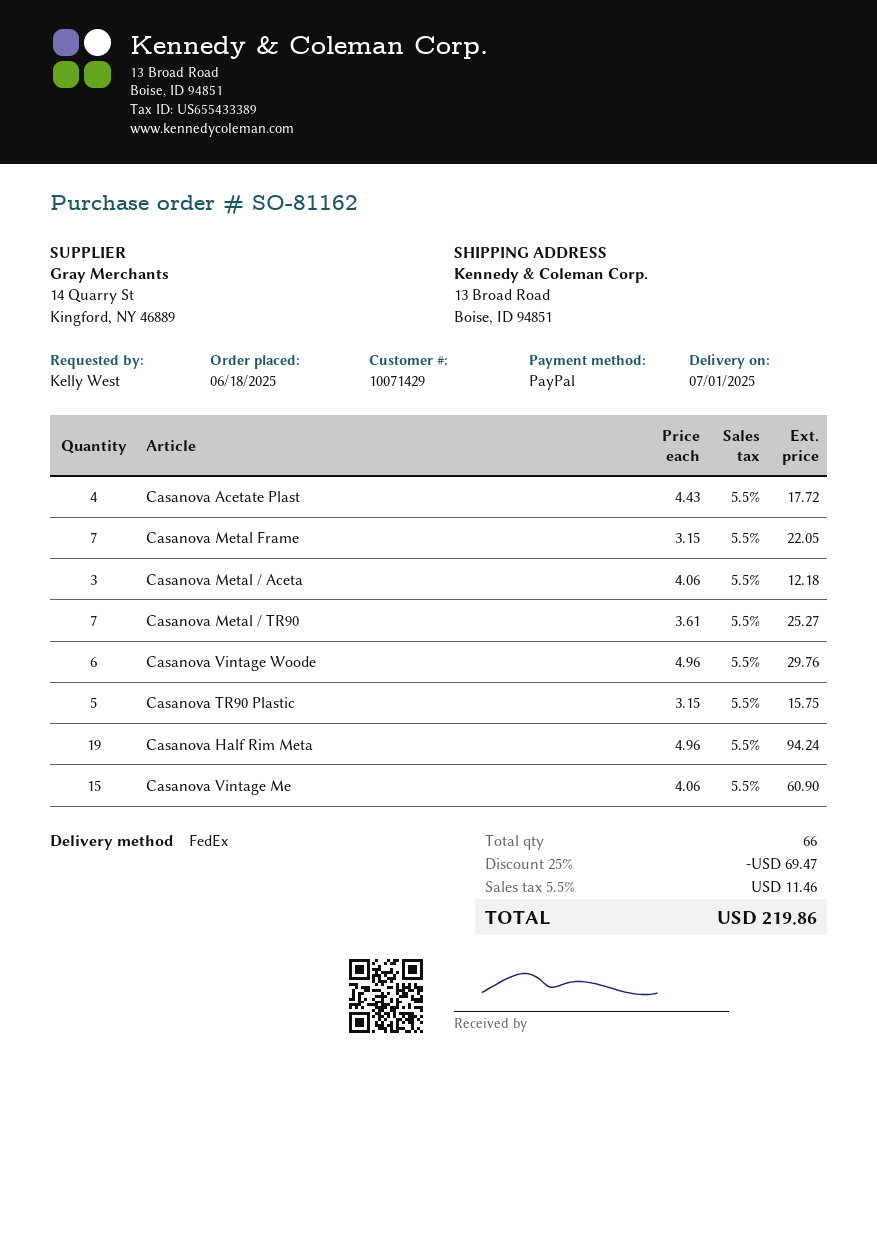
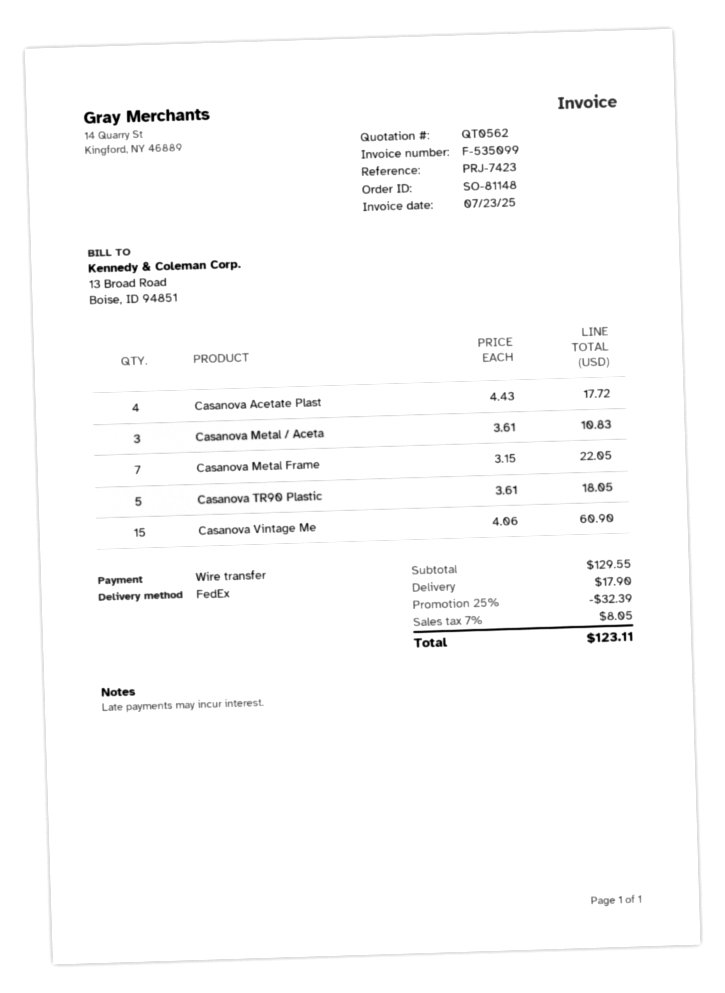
order number: SO-81162 -> SO-81148
payment method: PayPal -> bank transfer
Casanova Metal / Aceta: 3 x 4.06 = 12.18 -> 3 x 3.61 = 10.83
Casanova Metal / TR90: 7 x 3.61 = 25.27 -> none
Casanova Vintage Woode: 6 x 4.96 = 29.76 -> none
Casanova TR90 Plastic: 5 x 3.15 = 15.75 -> 5 x 3.61 = 18.05
Casanova Half Rim Meta: 19 x 4.96 = 94.24 -> none
discount: 25% = 69.47 -> 25% = 32.39
shipping: none -> 17.90
tax: 5.5% = 11.46 -> 7% = 8.05
total: 219.86 -> 123.11

